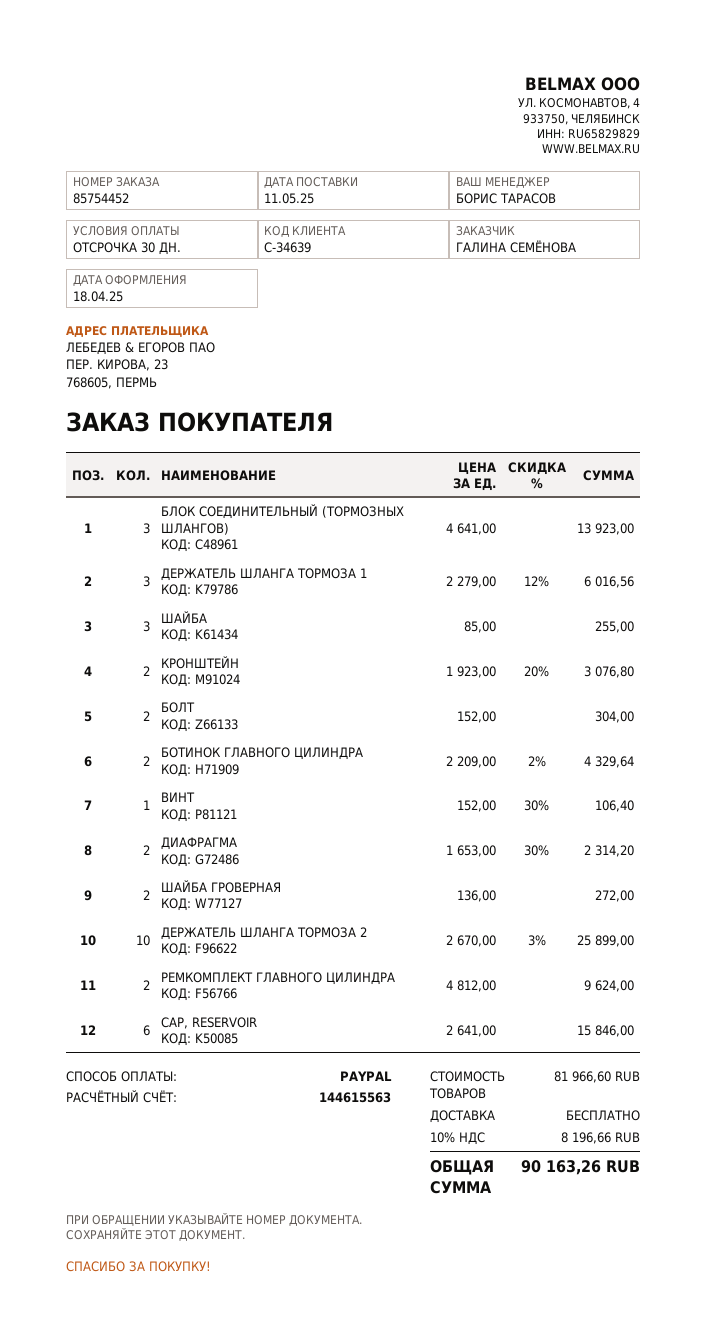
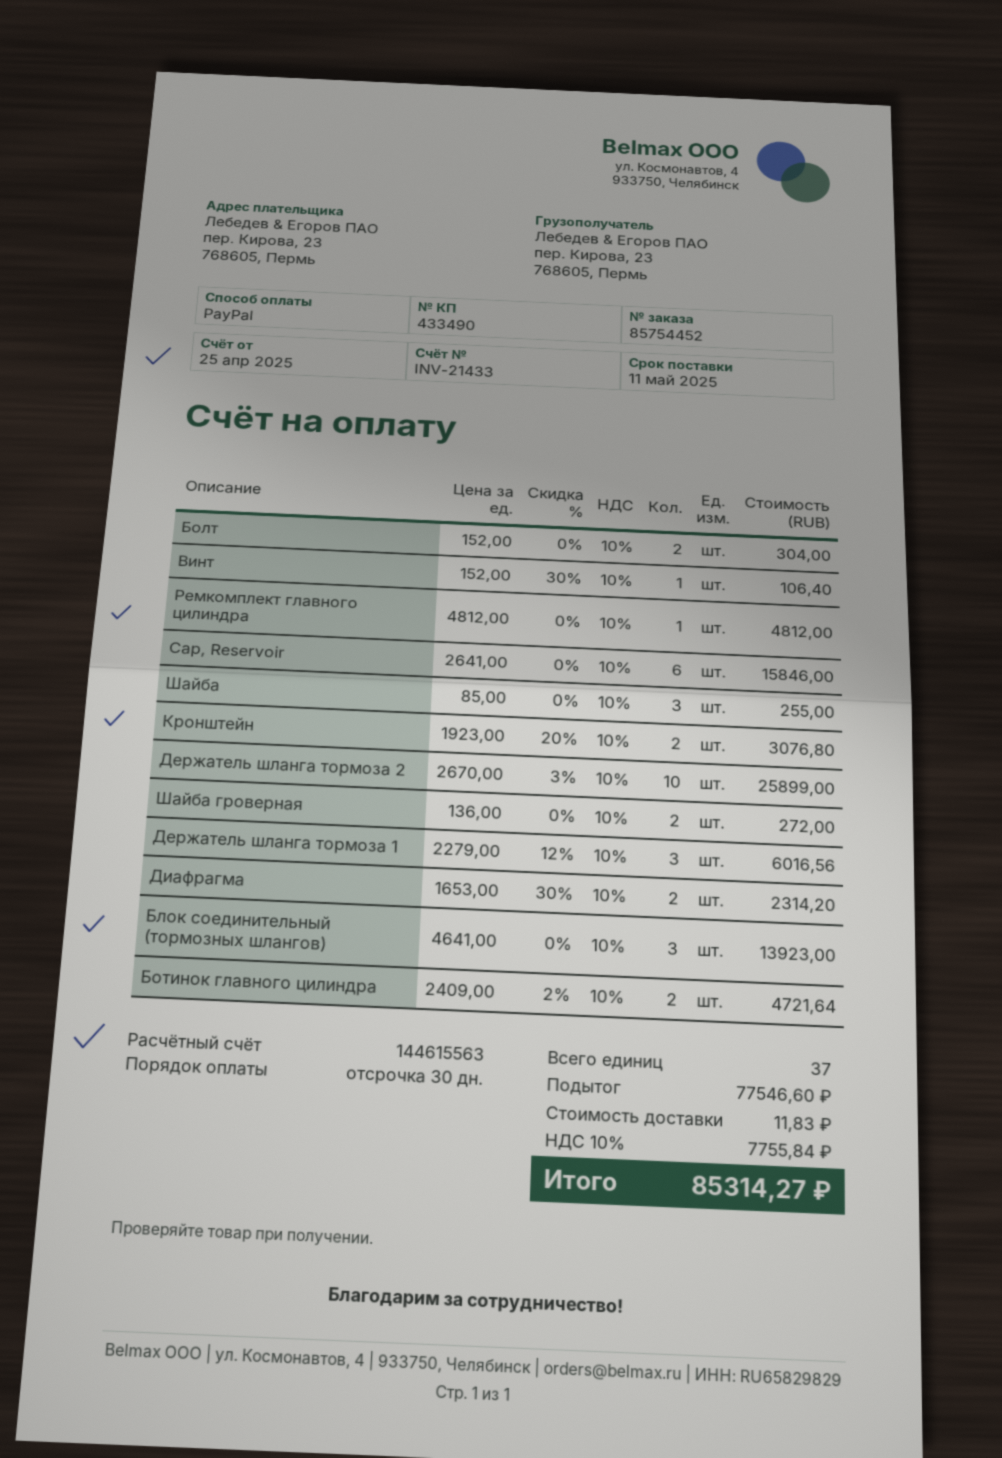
БОТИНОК ГЛАВНОГО ЦИЛИНДРА: 2 x 2209.00 - 2% = 4329.64 -> 2 x 2409.00 - 2% = 4721.64
РЕМКОМПЛЕКТ ГЛАВНОГО ЦИЛИНДРА: 2 x 4812.00 = 9624.00 -> 1 x 4812.00 = 4812.00
subtotal: 81966.60 -> 77546.60
shipping: 0.00 -> 11.83
tax: 10% = 8196.66 -> 10% = 7755.84
total: 90163.26 -> 85314.27

